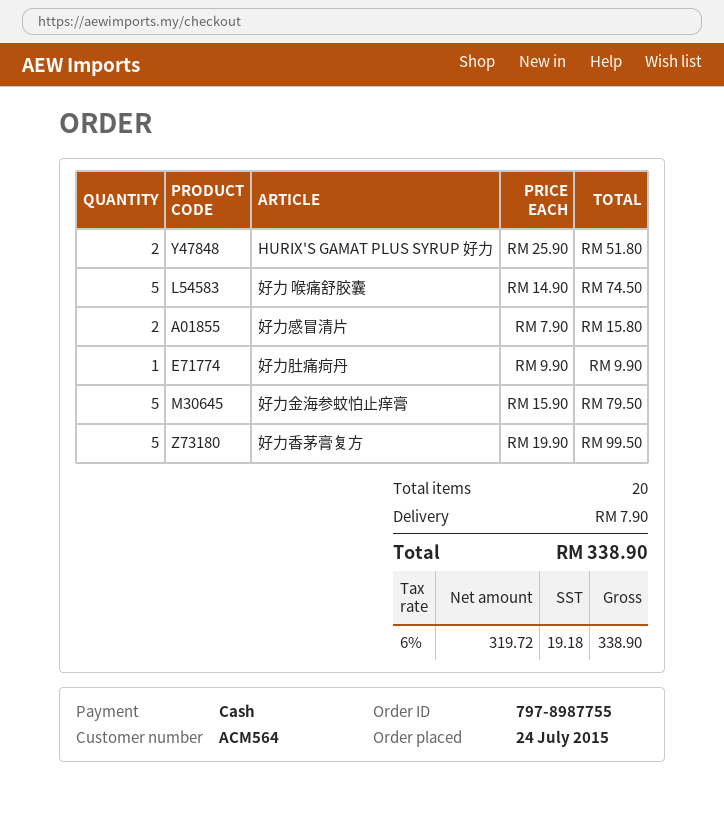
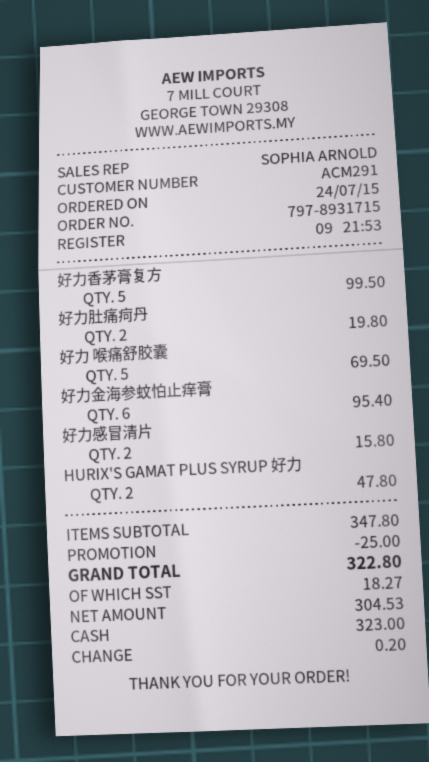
order number: 797-8987755 -> 797-8931715
customer number: ACM564 -> ACM291
HURIX'S GAMAT PLUS SYRUP 好力: 2 for 51.80 -> 2 for 47.80
好力 喉痛舒胶囊: 5 for 74.50 -> 5 for 69.50
好力肚痛疴丹: 1 for 9.90 -> 2 for 19.80
好力金海参蚊怕止痒膏: 5 for 79.50 -> 6 for 95.40
discount: none -> 25.00
shipping: 7.90 -> none
net: 319.72 -> 304.53
tax: 19.18 -> 18.27
total: 338.90 -> 322.80

